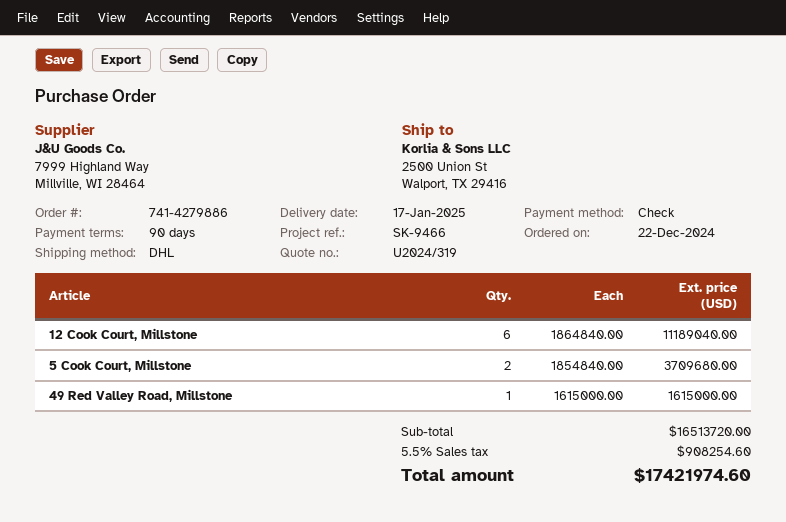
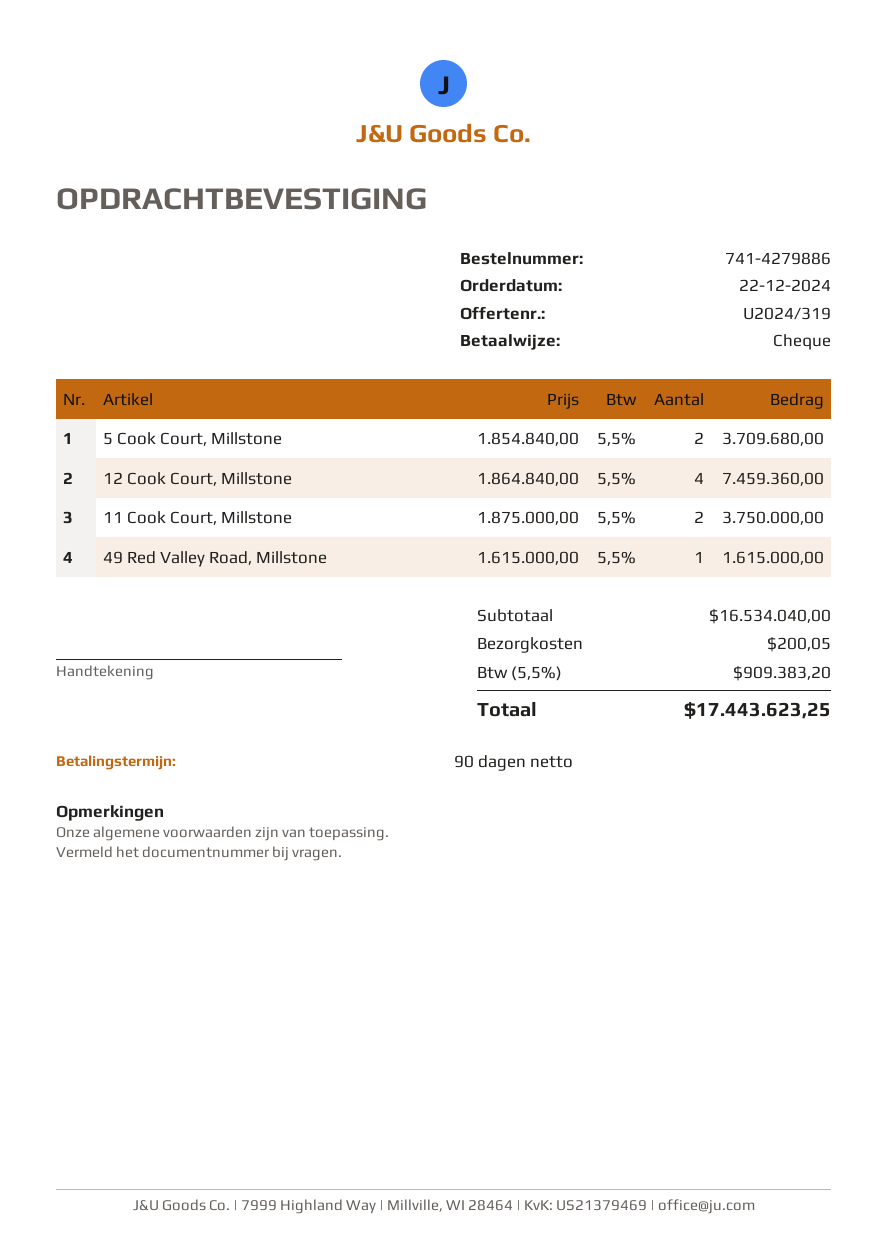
12 Cook Court, Millstone: 6 x 1864840.00 = 11189040.00 -> 4 x 1864840.00 = 7459360.00
11 Cook Court, Millstone: none -> 2 x 1875000.00 = 3750000.00
subtotal: 16513720.00 -> 16534040.00
shipping: none -> 200.05
tax: 5.5% = 908254.60 -> 5.5% = 909383.20
total: 17421974.60 -> 17443623.25

